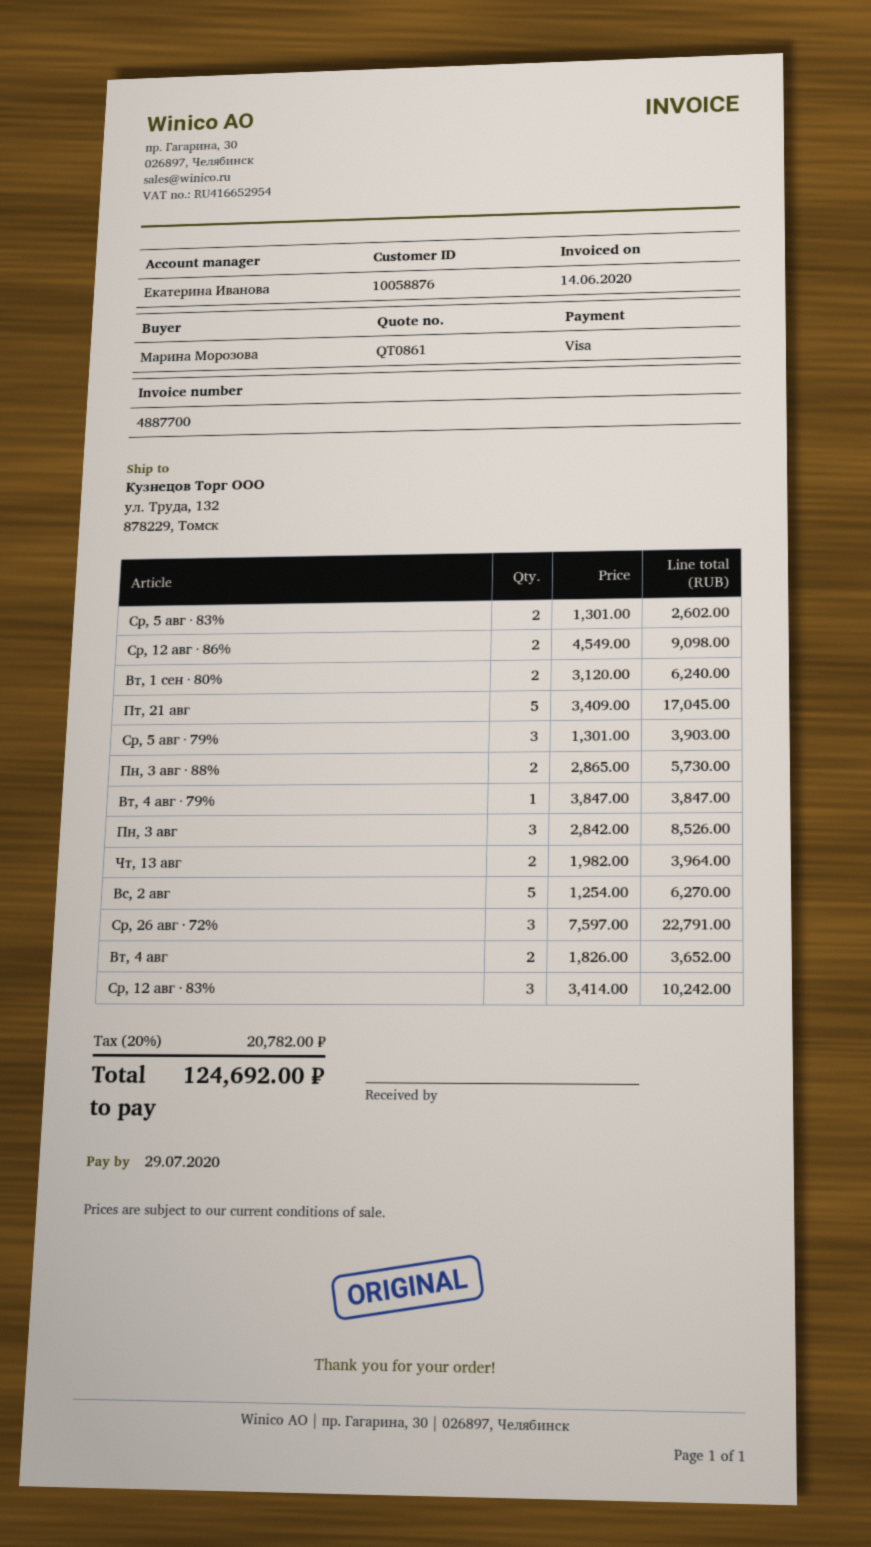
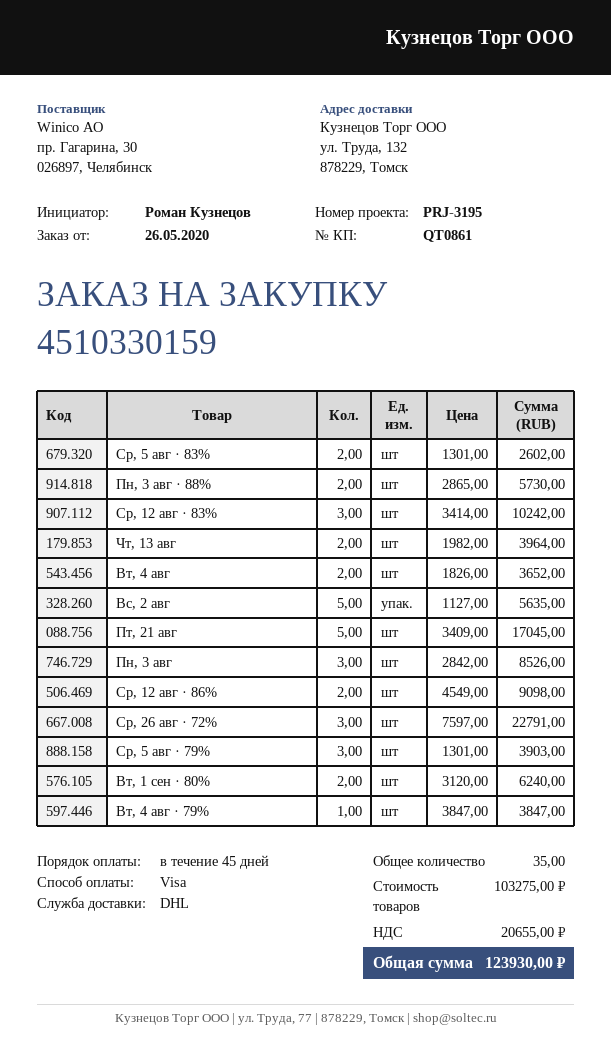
ordered by: Марина Морозова -> Роман Кузнецов
Вс, 2 авг: 5 x 1254.00 = 6270.00 -> 5 x 1127.00 = 5635.00
tax: 20782.00 -> 20655.00
total: 124692.00 -> 123930.00

